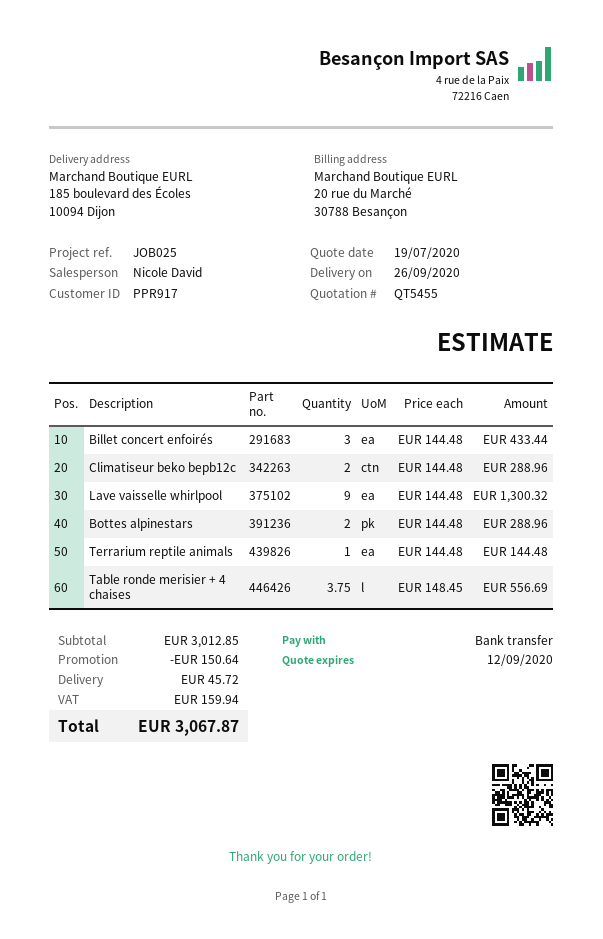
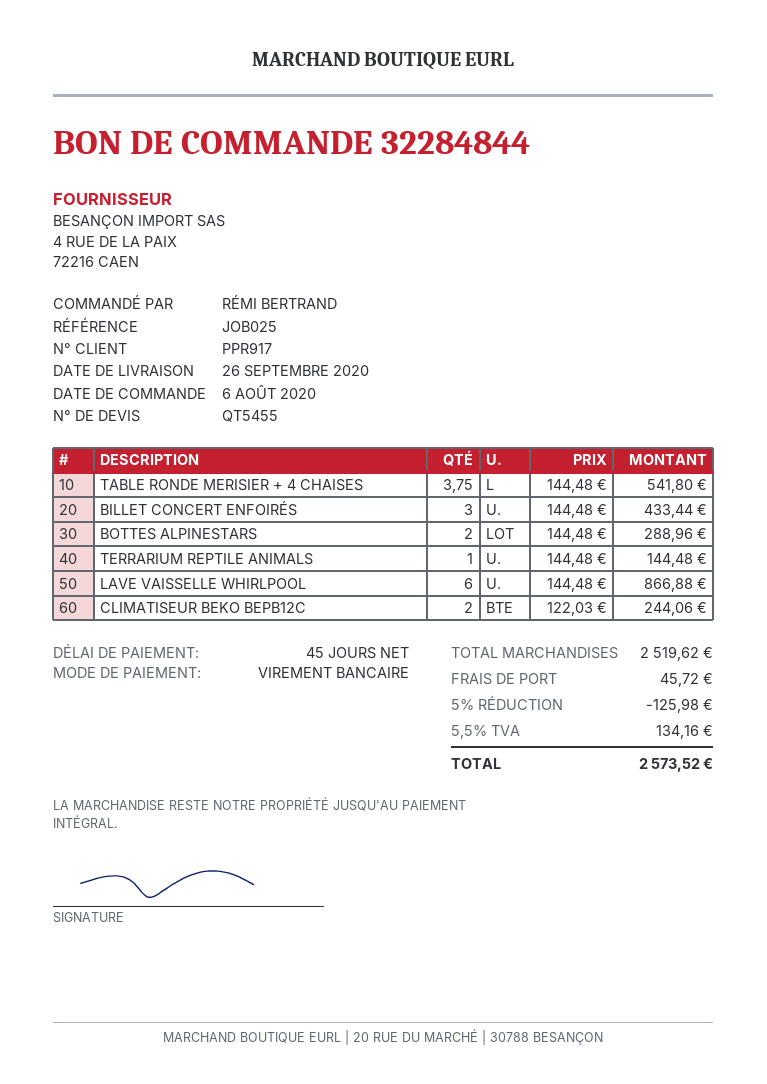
Climatiseur beko bepb12c: 2 x 144.48 = 288.96 -> 2 x 122.03 = 244.06
Lave vaisselle whirlpool: 9 x 144.48 = 1300.32 -> 6 x 144.48 = 866.88
Table ronde merisier + 4 chaises: 3.75 x 148.45 = 556.69 -> 3.75 x 144.48 = 541.80
subtotal: 3012.85 -> 2519.62
discount: 150.64 -> 125.98
tax: 159.94 -> 134.16
total: 3067.87 -> 2573.52

